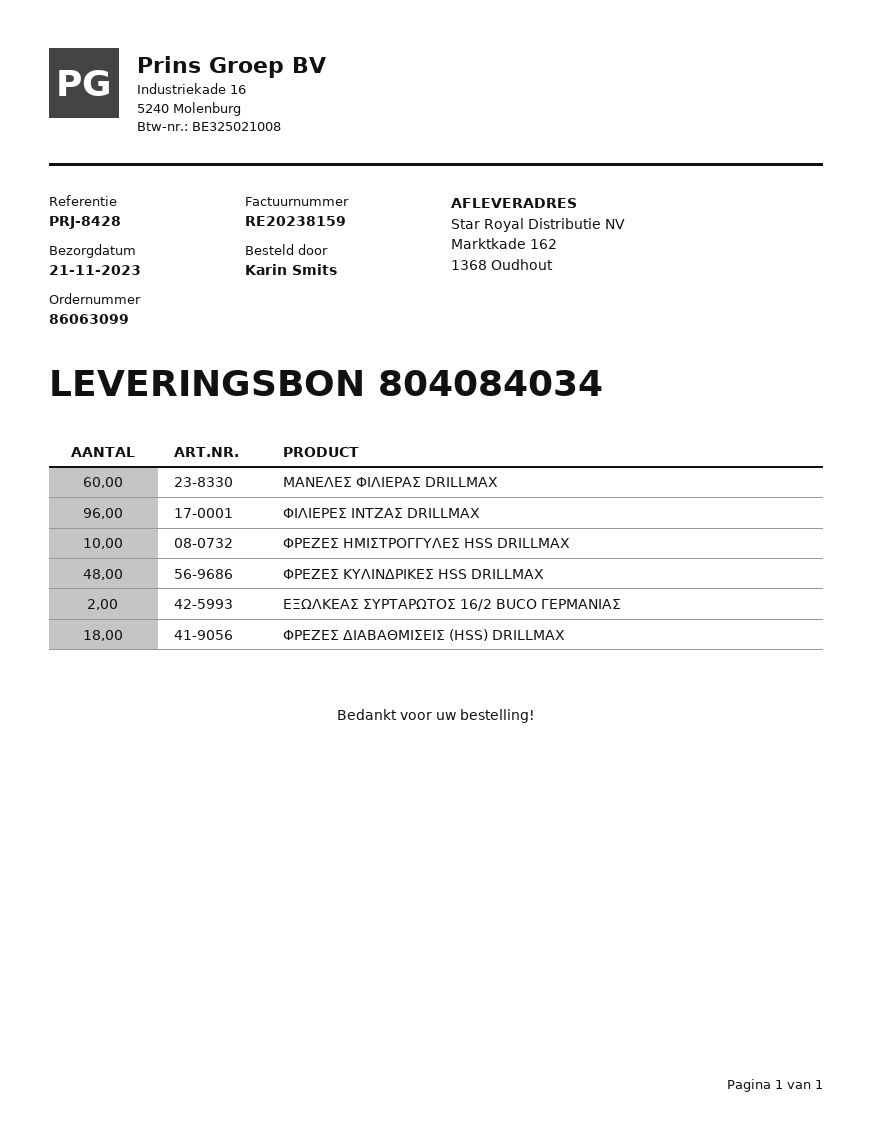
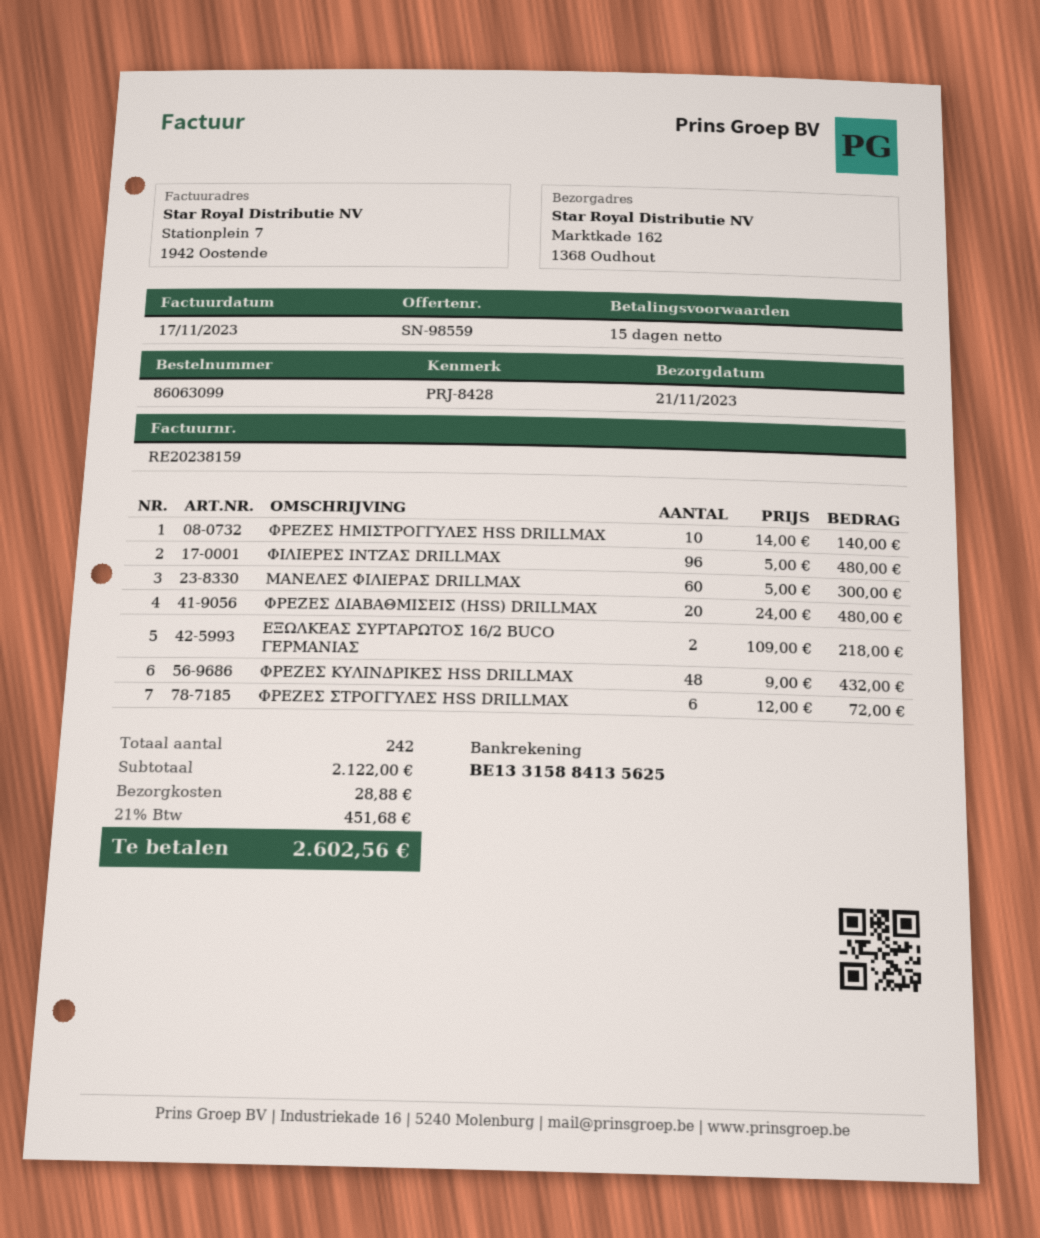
ΦΡΕΖΕΣ ΔΙΑΒΑΘΜΙΣΕΙΣ (HSS) DRILLMAX: 18 -> 20
ΦΡΕΖΕΣ ΣΤΡΟΓΓΥΛΕΣ HSS DRILLMAX: none -> 6

